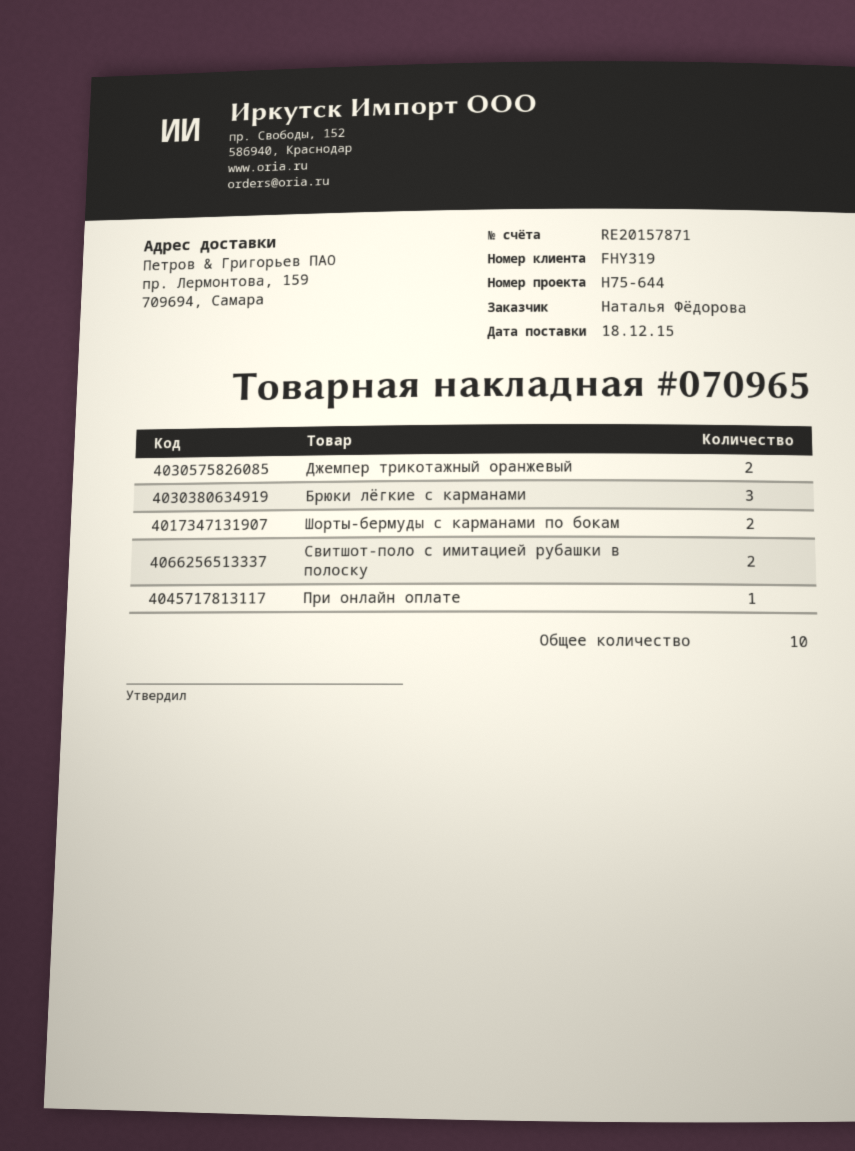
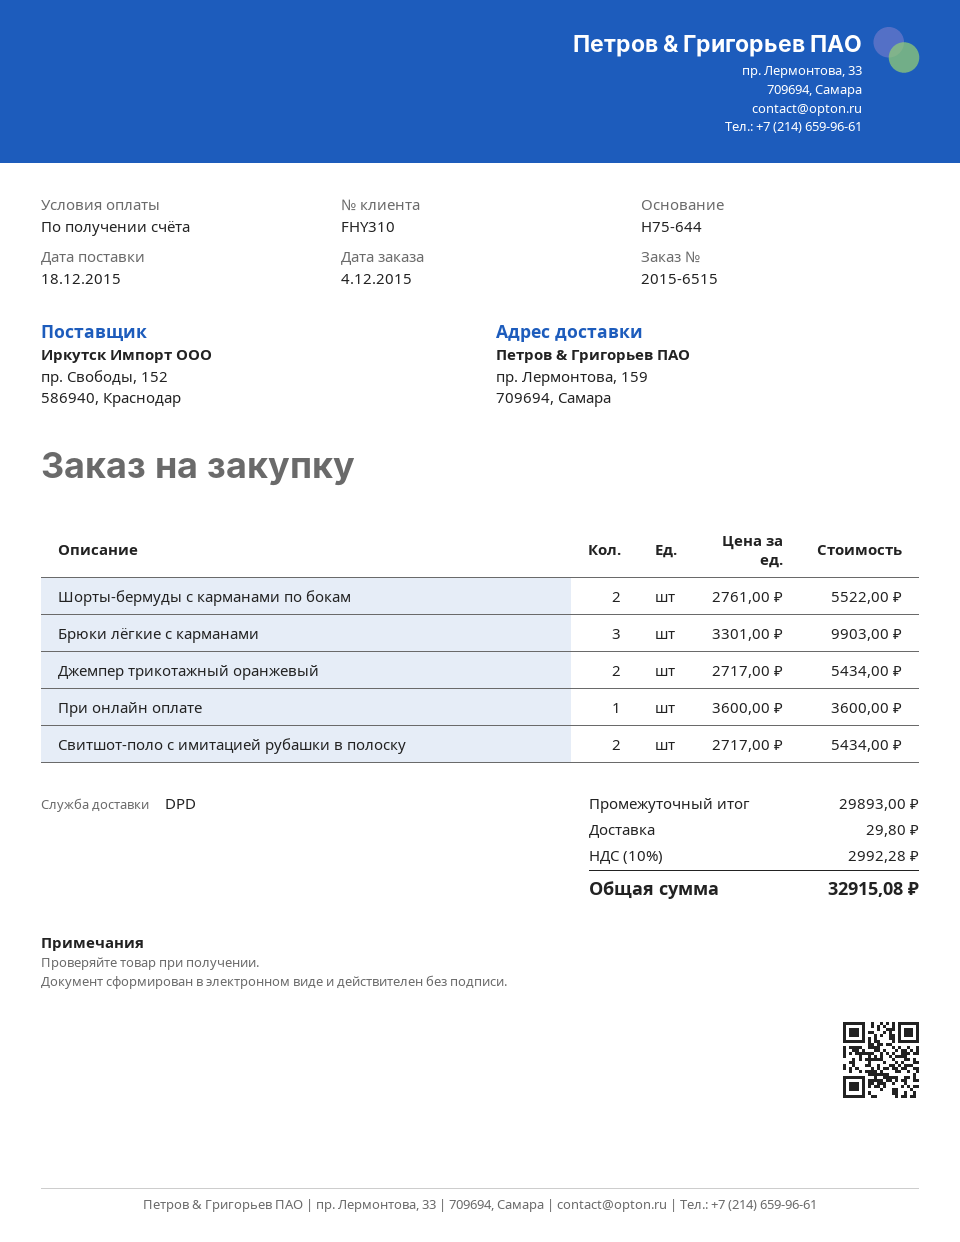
customer number: FHY319 -> FHY310

